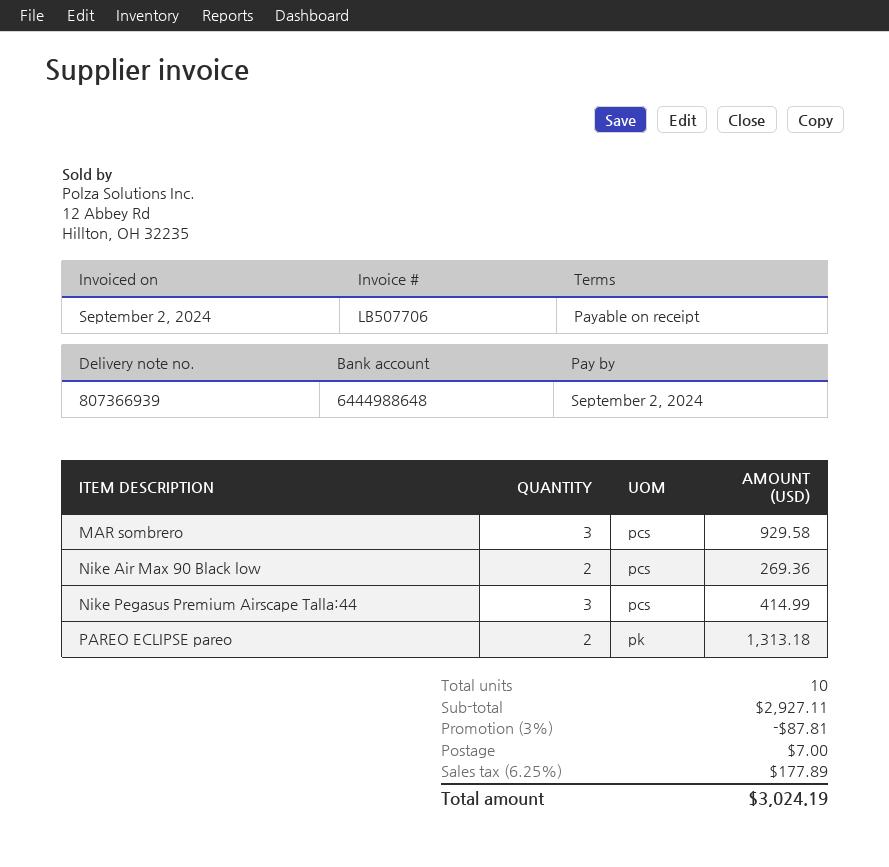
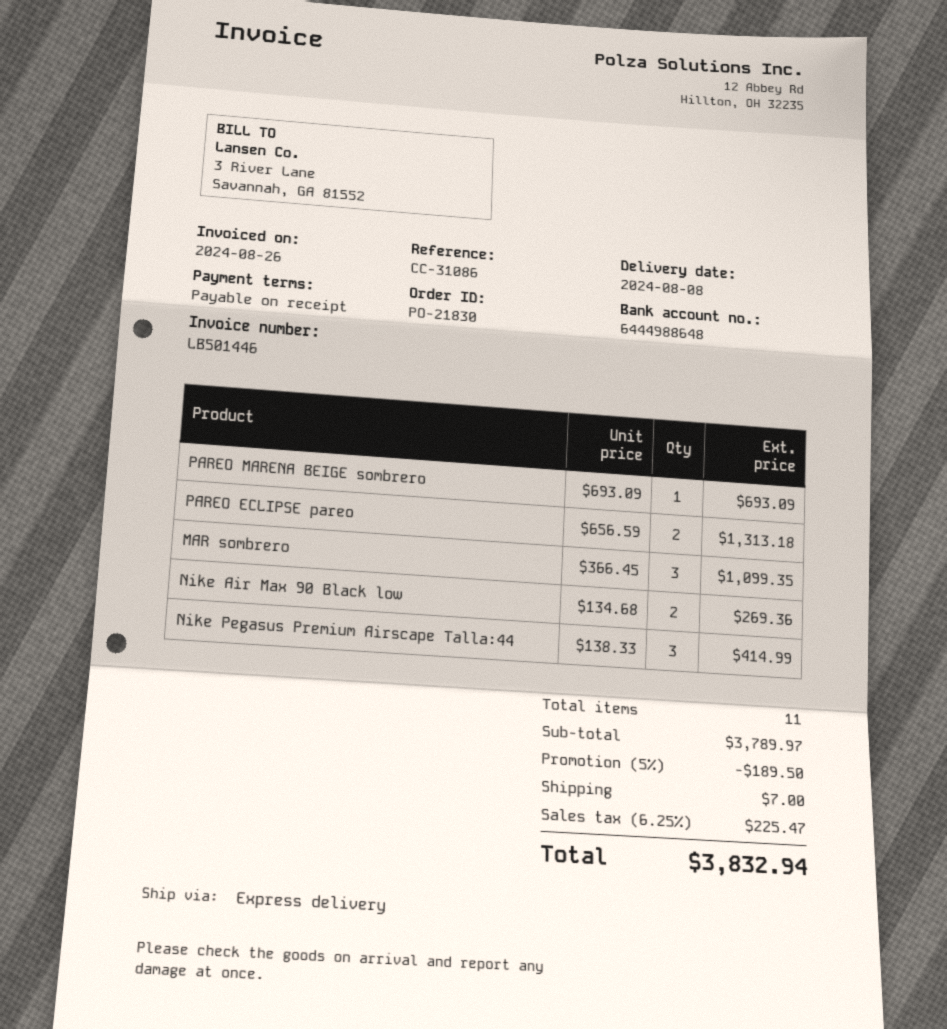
invoice number: LB507706 -> LB501446
invoice date: 2024-09-02 -> 2024-08-26
MAR sombrero: 3 for 929.58 -> 3 for 1099.35
PAREO MARENA BEIGE sombrero: none -> 1 for 693.09
total quantity: 10 -> 11
subtotal: 2927.11 -> 3789.97
discount: 3% = 87.81 -> 5% = 189.50
tax: 6.25% = 177.89 -> 6.25% = 225.47
total: 3024.19 -> 3832.94

